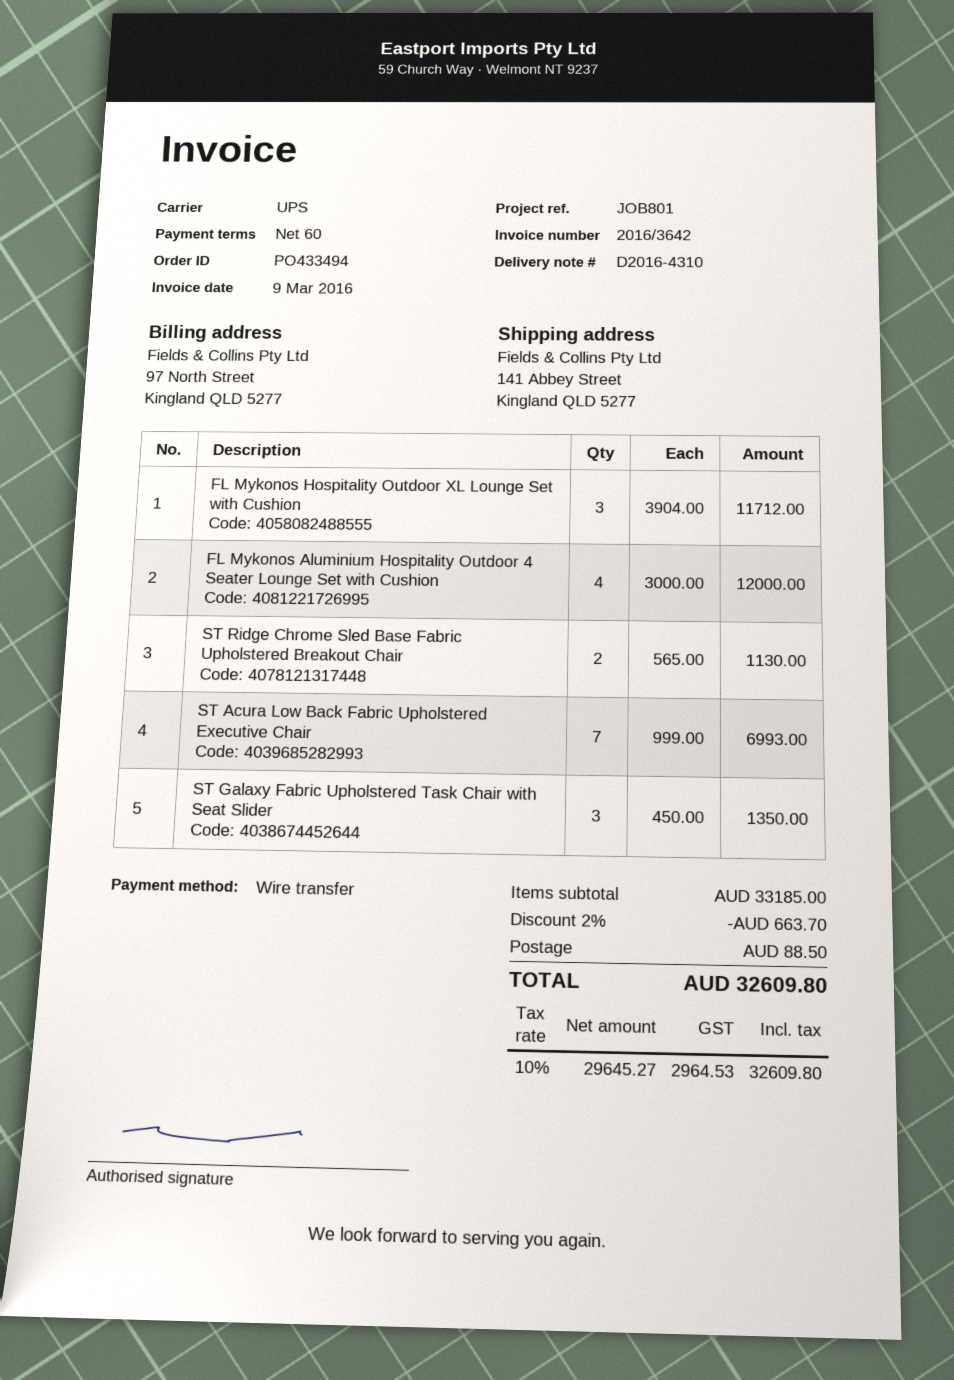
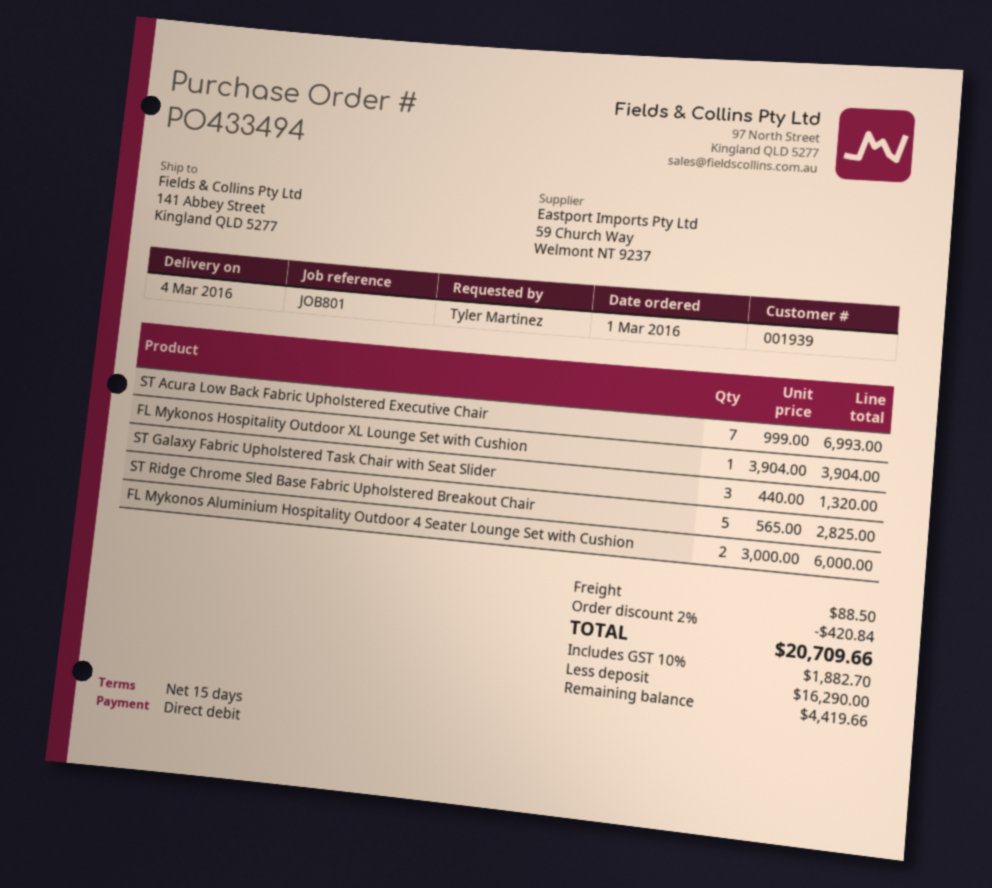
payment terms: 60 days -> 15 days
payment method: bank transfer -> direct debit
FL Mykonos Hospitality Outdoor XL Lounge Set with Cushion: 3 x 3904.00 = 11712.00 -> 1 x 3904.00 = 3904.00
FL Mykonos Aluminium Hospitality Outdoor 4 Seater Lounge Set with Cushion: 4 x 3000.00 = 12000.00 -> 2 x 3000.00 = 6000.00
ST Ridge Chrome Sled Base Fabric Upholstered Breakout Chair: 2 x 565.00 = 1130.00 -> 5 x 565.00 = 2825.00
ST Galaxy Fabric Upholstered Task Chair with Seat Slider: 3 x 450.00 = 1350.00 -> 3 x 440.00 = 1320.00
discount: 2% = 663.70 -> 2% = 420.84
tax: 10% = 2964.53 -> 10% = 1882.70
total: 32609.80 -> 20709.66

